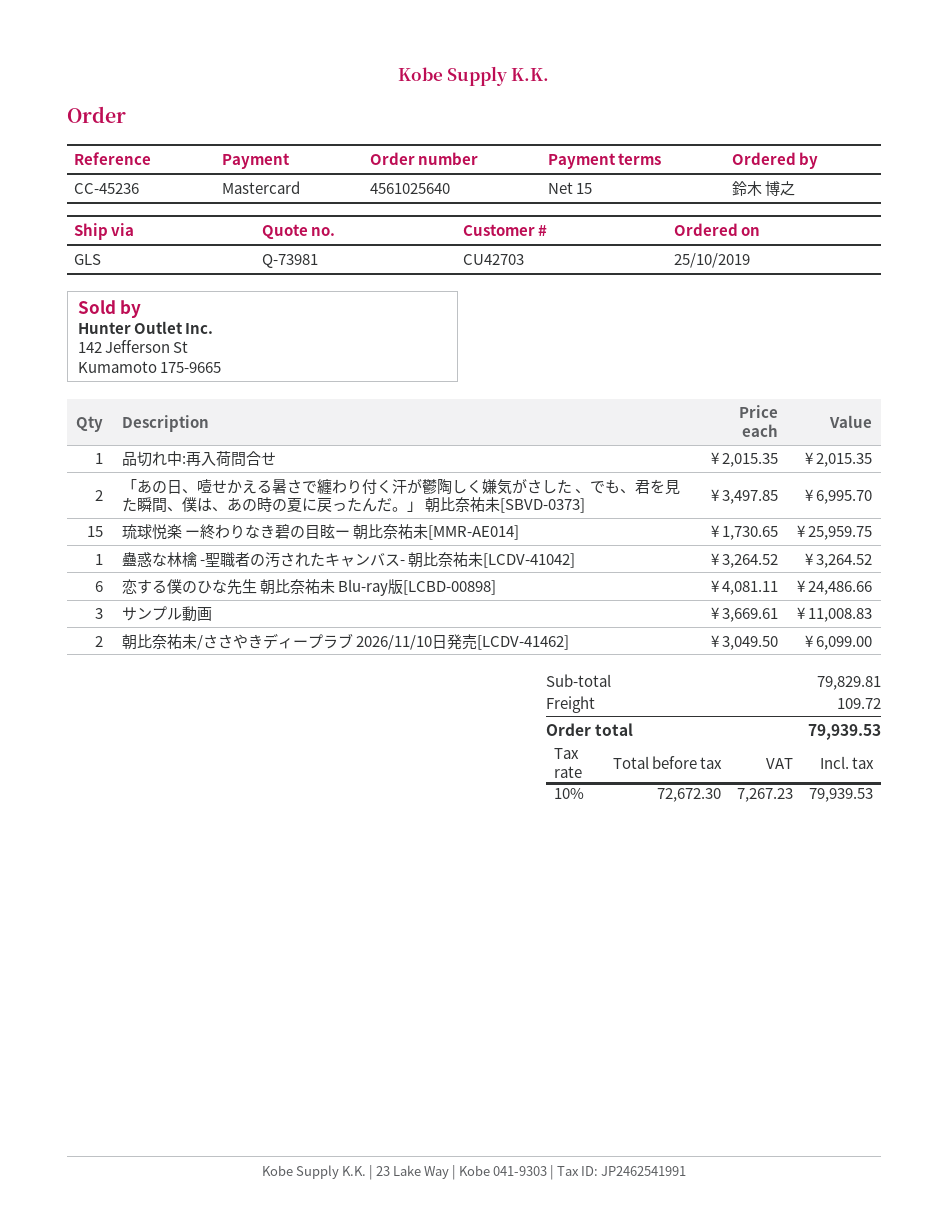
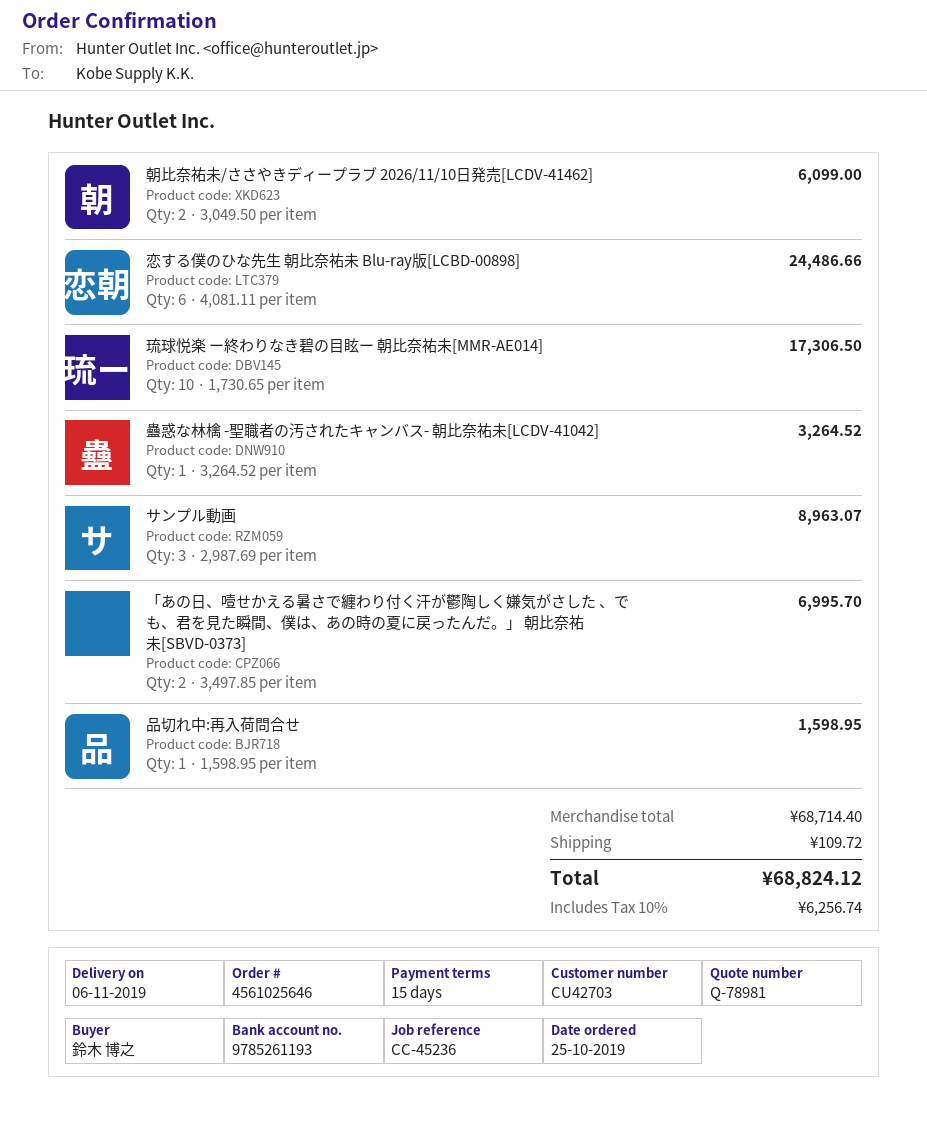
quote number: Q-73981 -> Q-78981
order number: 4561025640 -> 4561025646
品切れ中:再入荷問合せ: 1 x 2015.35 = 2015.35 -> 1 x 1598.95 = 1598.95
琉球悦楽 ー終わりなき碧の目眩ー 朝比奈祐未[MMR-AE014]: 15 x 1730.65 = 25959.75 -> 10 x 1730.65 = 17306.50
サンプル動画: 3 x 3669.61 = 11008.83 -> 3 x 2987.69 = 8963.07
subtotal: 79829.81 -> 68714.40
tax: 10% = 7267.23 -> 10% = 6256.74
total: 79939.53 -> 68824.12

